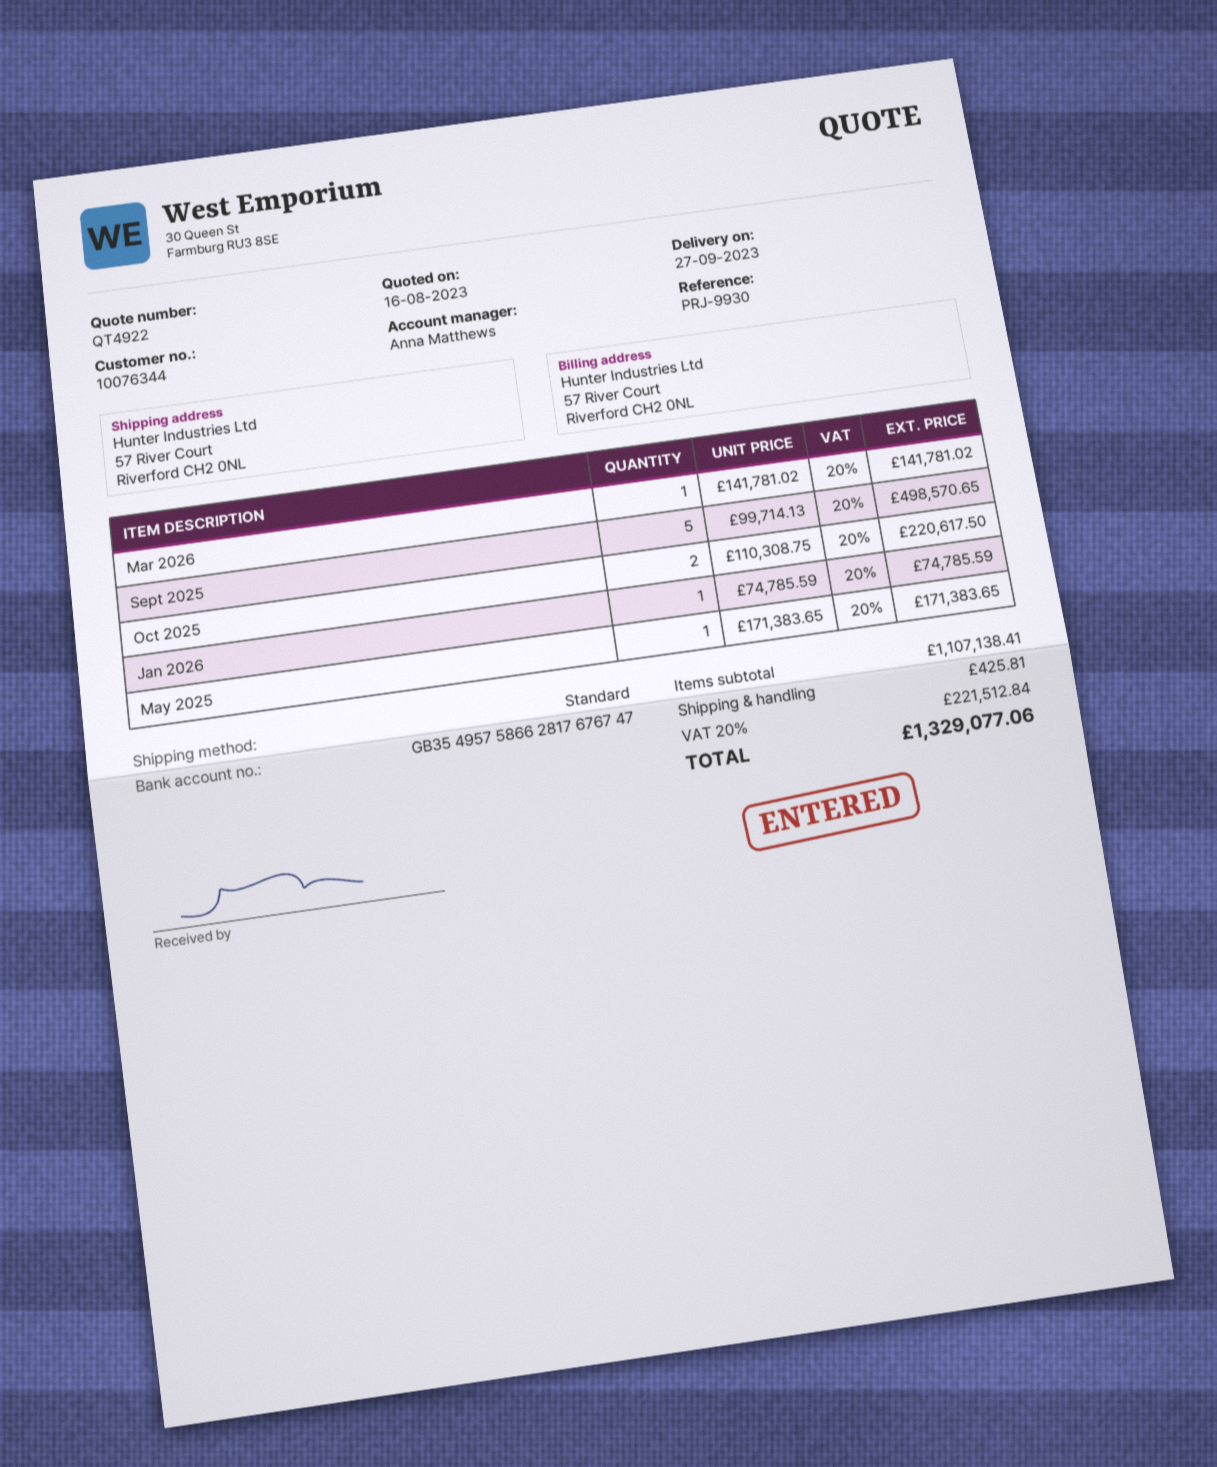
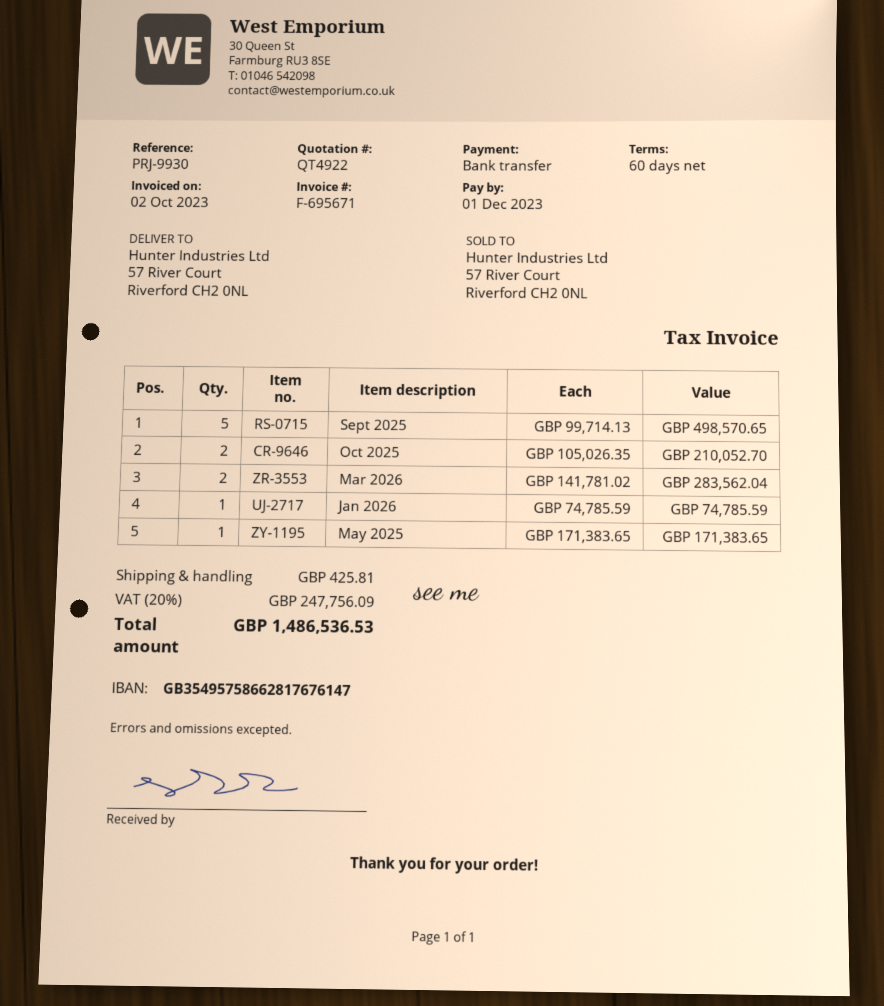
bank account: GB35495758662817676747 -> GB35495758662817676147
Mar 2026: 1 x 141781.02 = 141781.02 -> 2 x 141781.02 = 283562.04
Oct 2025: 2 x 110308.75 = 220617.50 -> 2 x 105026.35 = 210052.70
tax: 20% = 221512.84 -> 20% = 247756.09
total: 1329077.06 -> 1486536.53

